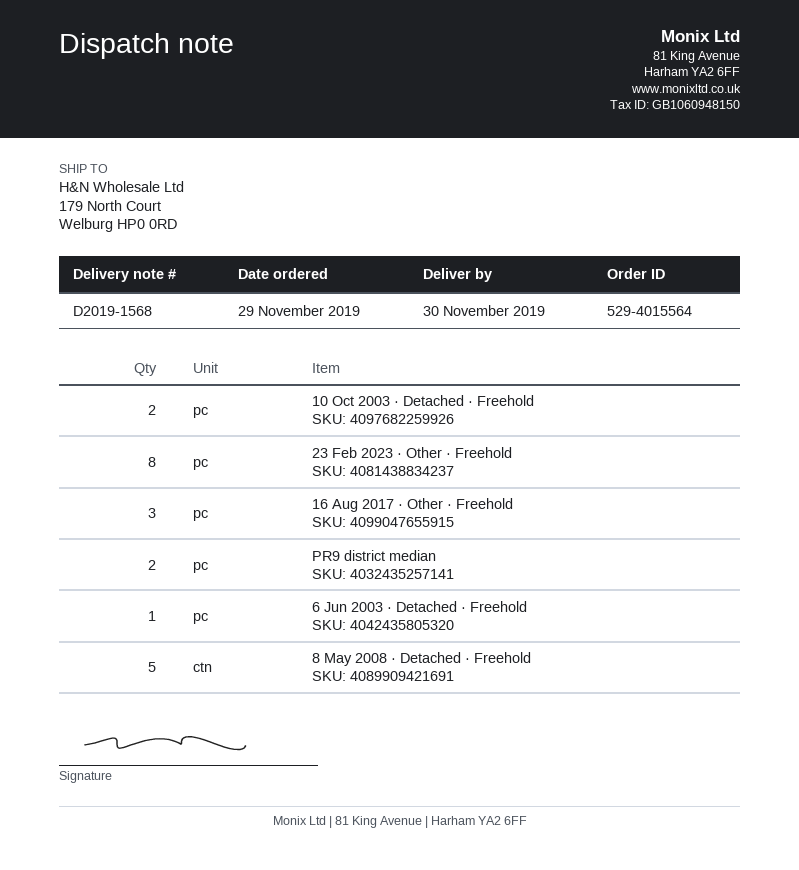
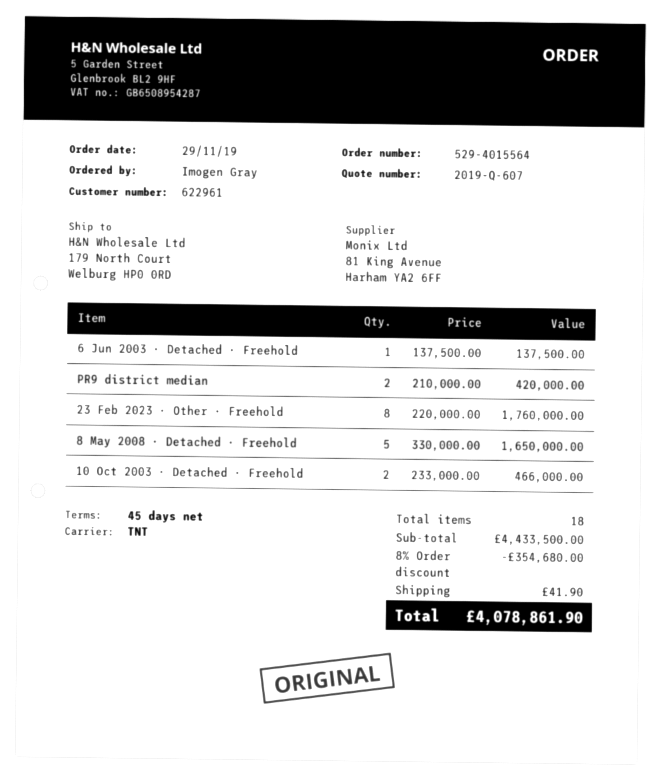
16 Aug 2017 · Other · Freehold: 3 -> none

